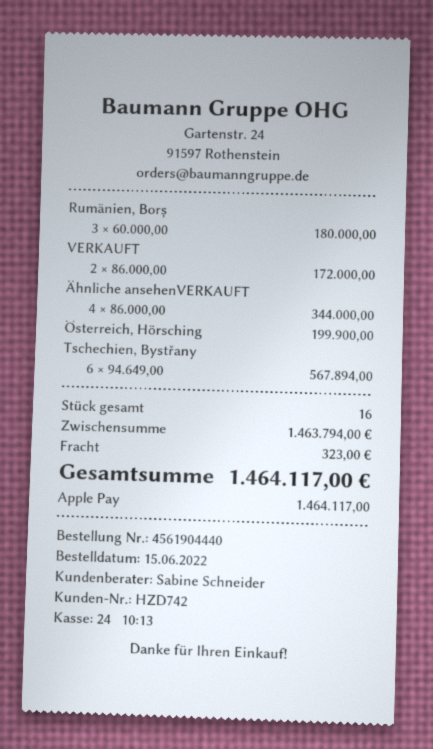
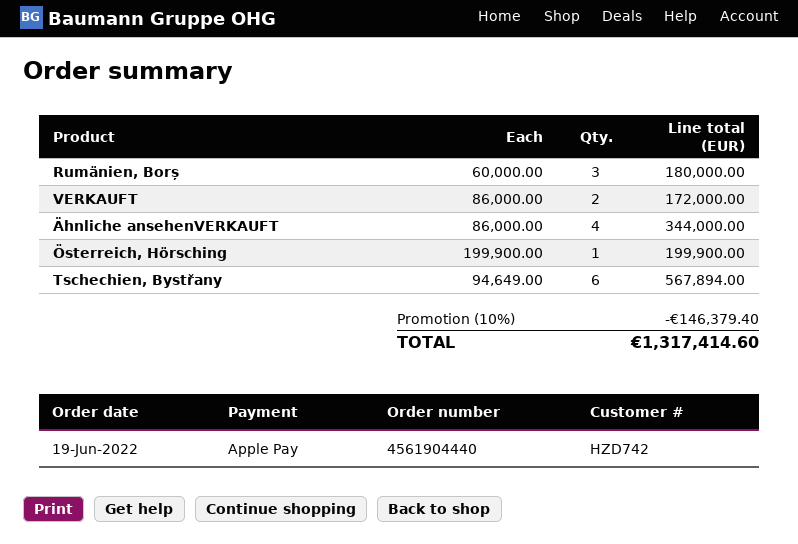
order date: 2022-06-15 -> 2022-06-19
discount: none -> 10% = 146379.40
shipping: 323.00 -> none
total: 1464117.00 -> 1317414.60

